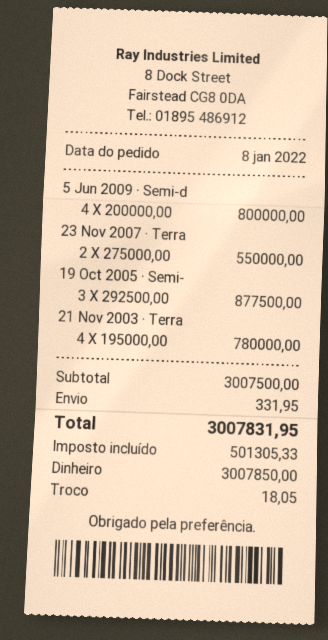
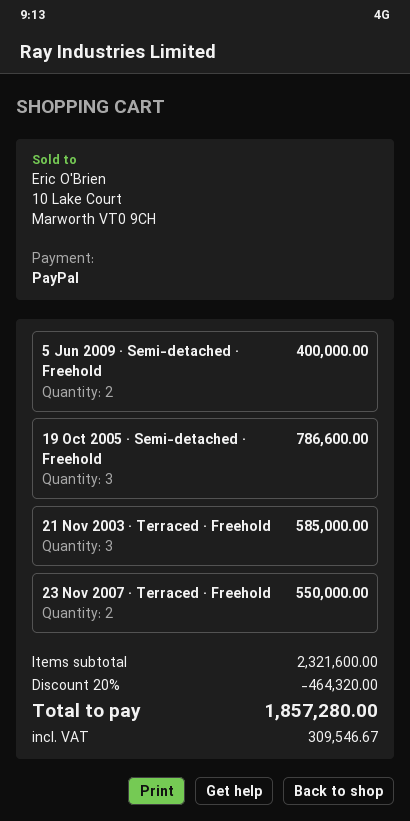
payment method: cash -> PayPal
5 Jun 2009 · Semi-d: 4 for 800000.00 -> 2 for 400000.00
19 Oct 2005 · Semi-: 3 for 877500.00 -> 3 for 786600.00
21 Nov 2003 · Terra: 4 for 780000.00 -> 3 for 585000.00
subtotal: 3007500.00 -> 2321600.00
discount: none -> 20% = 464320.00
shipping: 331.95 -> none
tax: 501305.33 -> 309546.67
total: 3007831.95 -> 1857280.00

